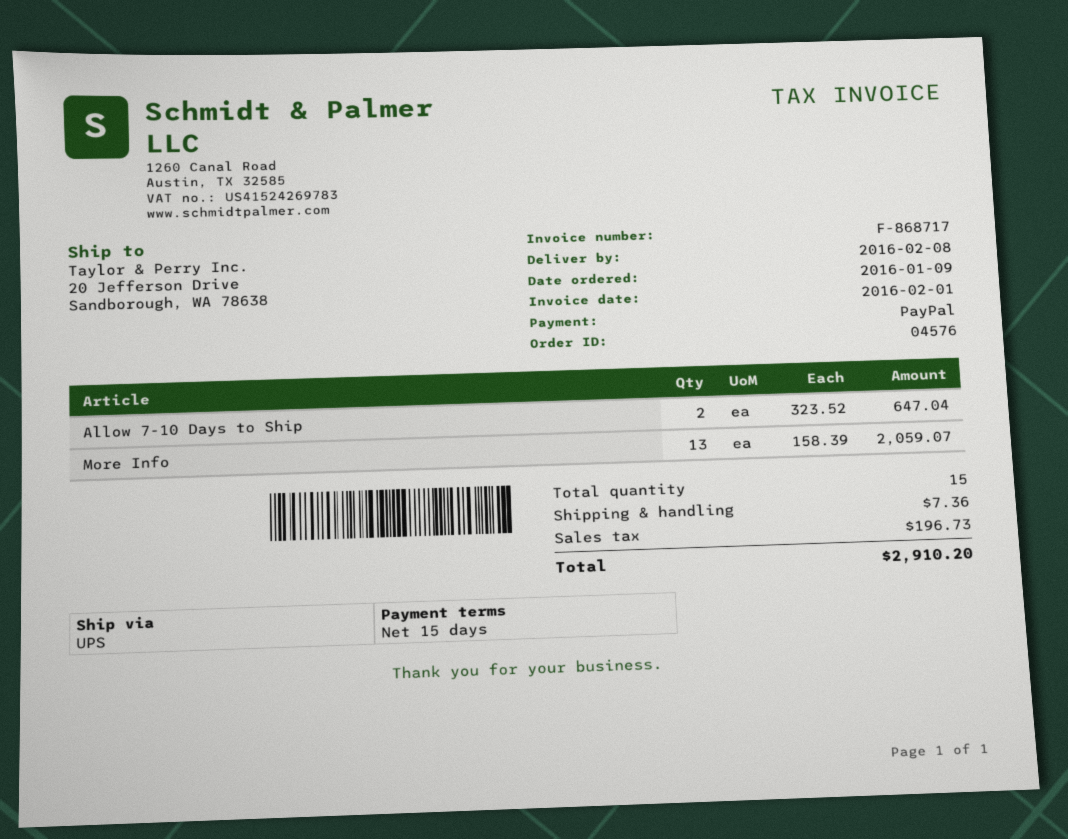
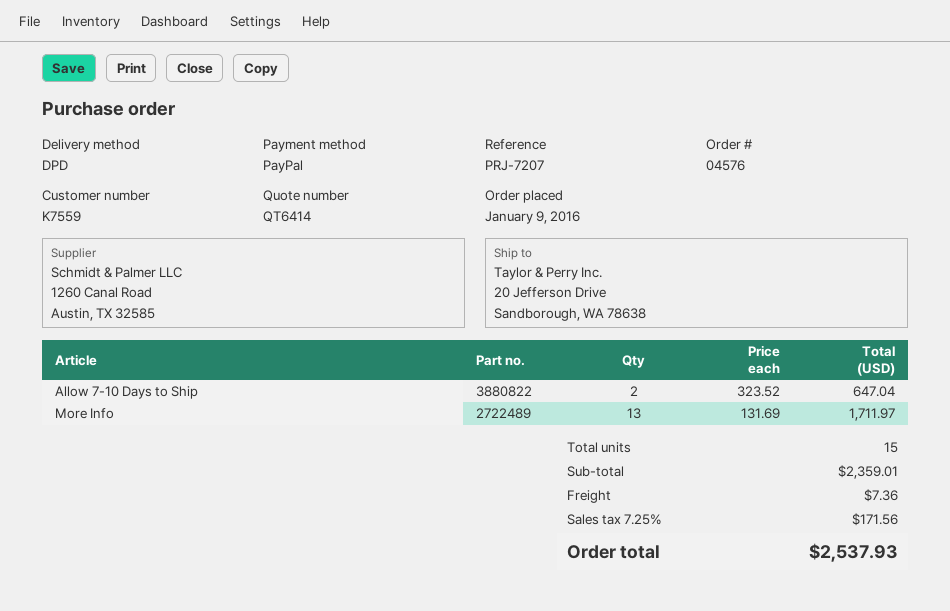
shipping method: UPS -> DPD
More Info: 13 x 158.39 = 2059.07 -> 13 x 131.69 = 1711.97
tax: 196.73 -> 171.56
total: 2910.20 -> 2537.93

